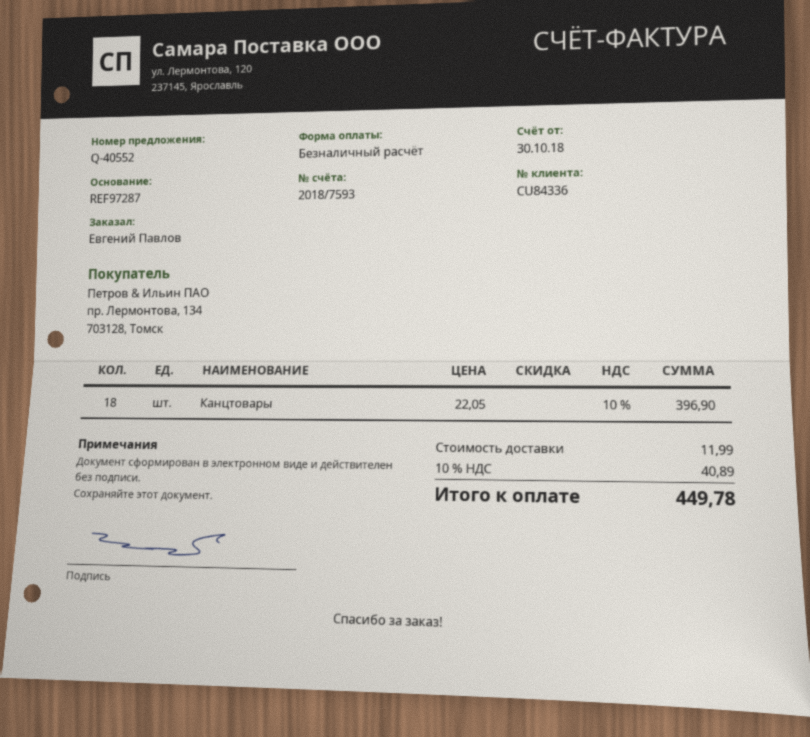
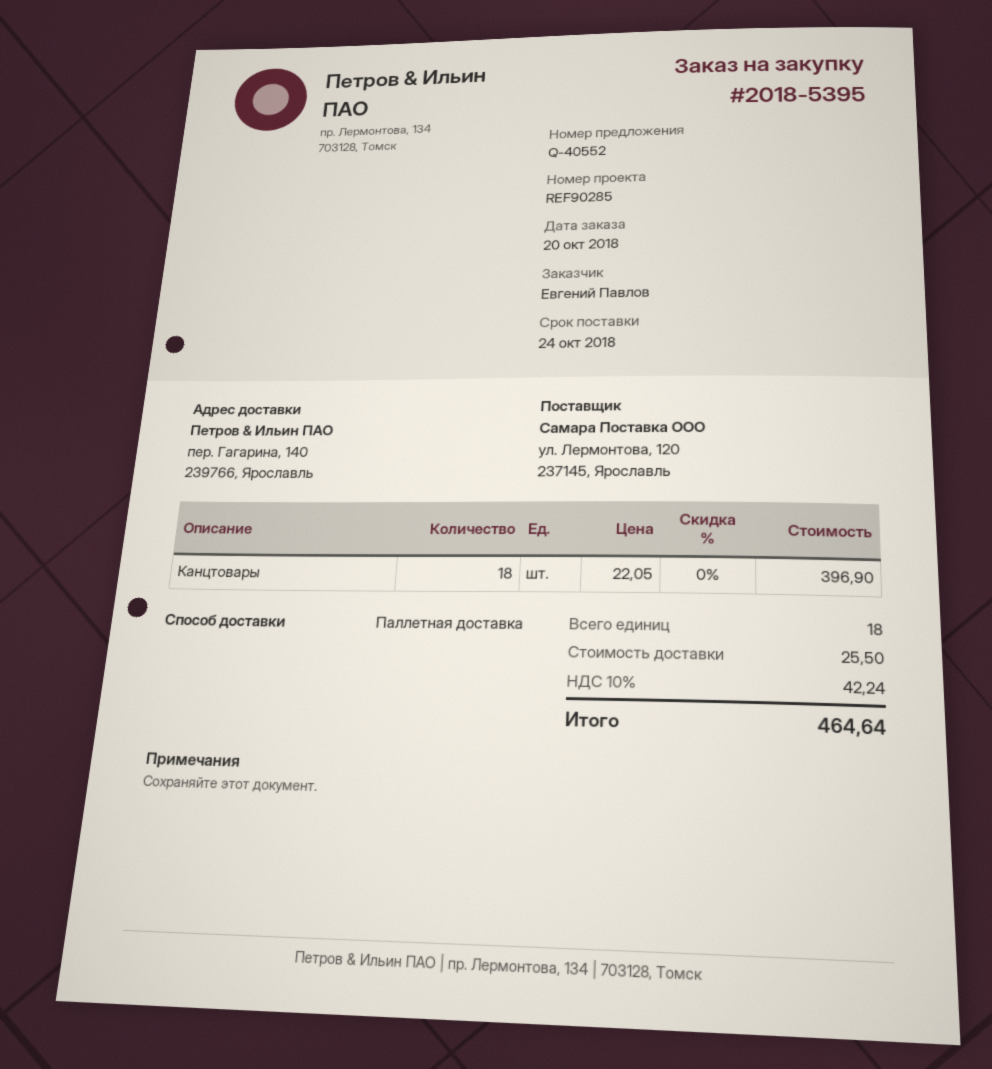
reference: REF97287 -> REF90285
shipping: 11.99 -> 25.50
tax: 10% = 40.89 -> 10% = 42.24
total: 449.78 -> 464.64

